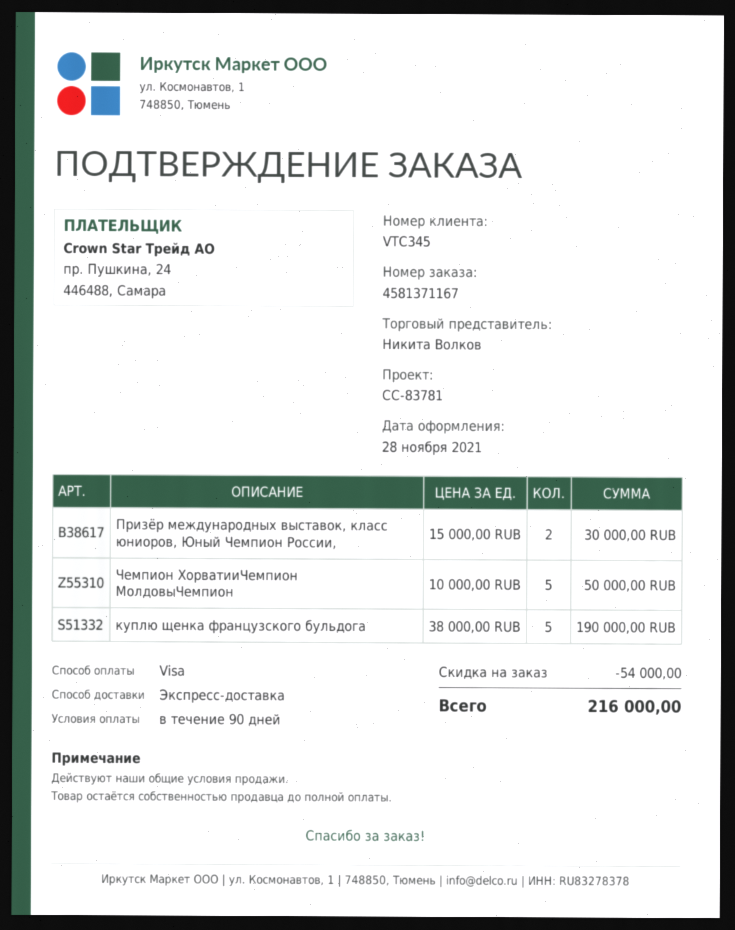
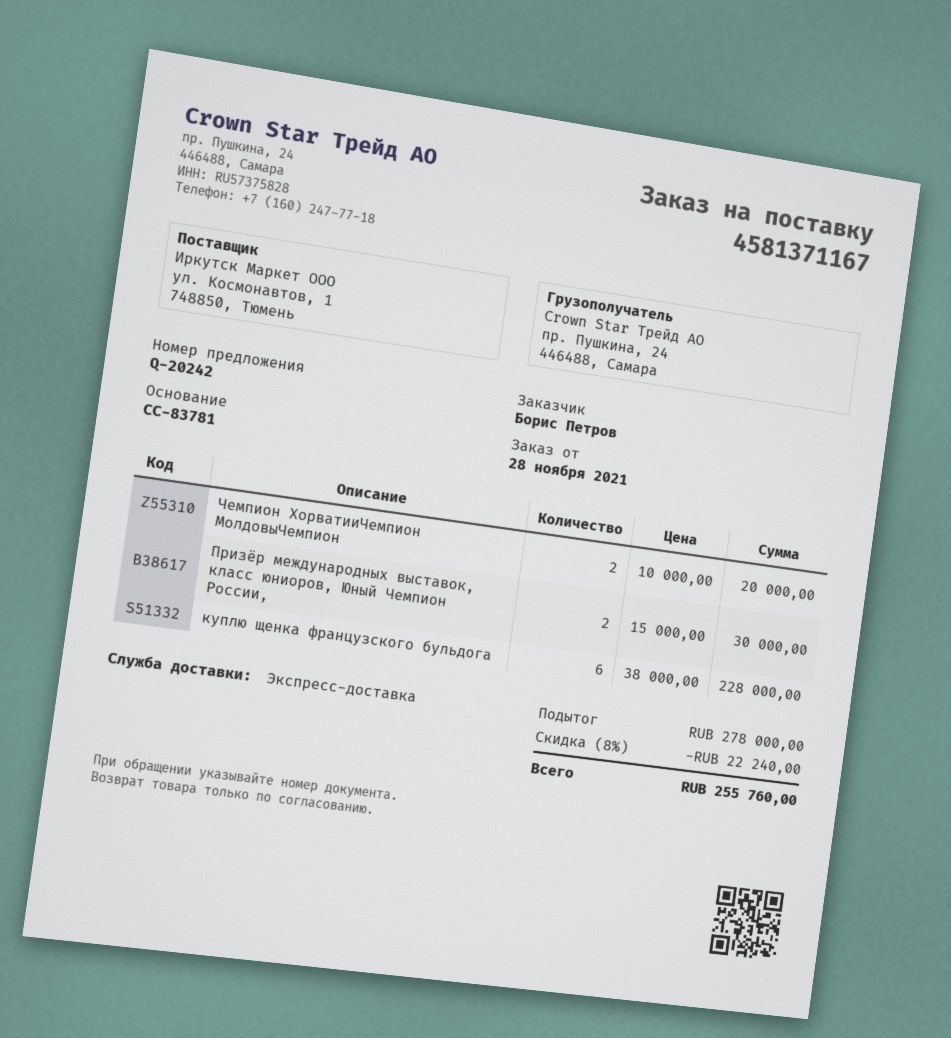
Чемпион ХорватииЧемпион МолдовыЧемпион: 5 x 10000.00 = 50000.00 -> 2 x 10000.00 = 20000.00
куплю щенка французского бульдога: 5 x 38000.00 = 190000.00 -> 6 x 38000.00 = 228000.00
discount: 54000.00 -> 22240.00
total: 216000.00 -> 255760.00

